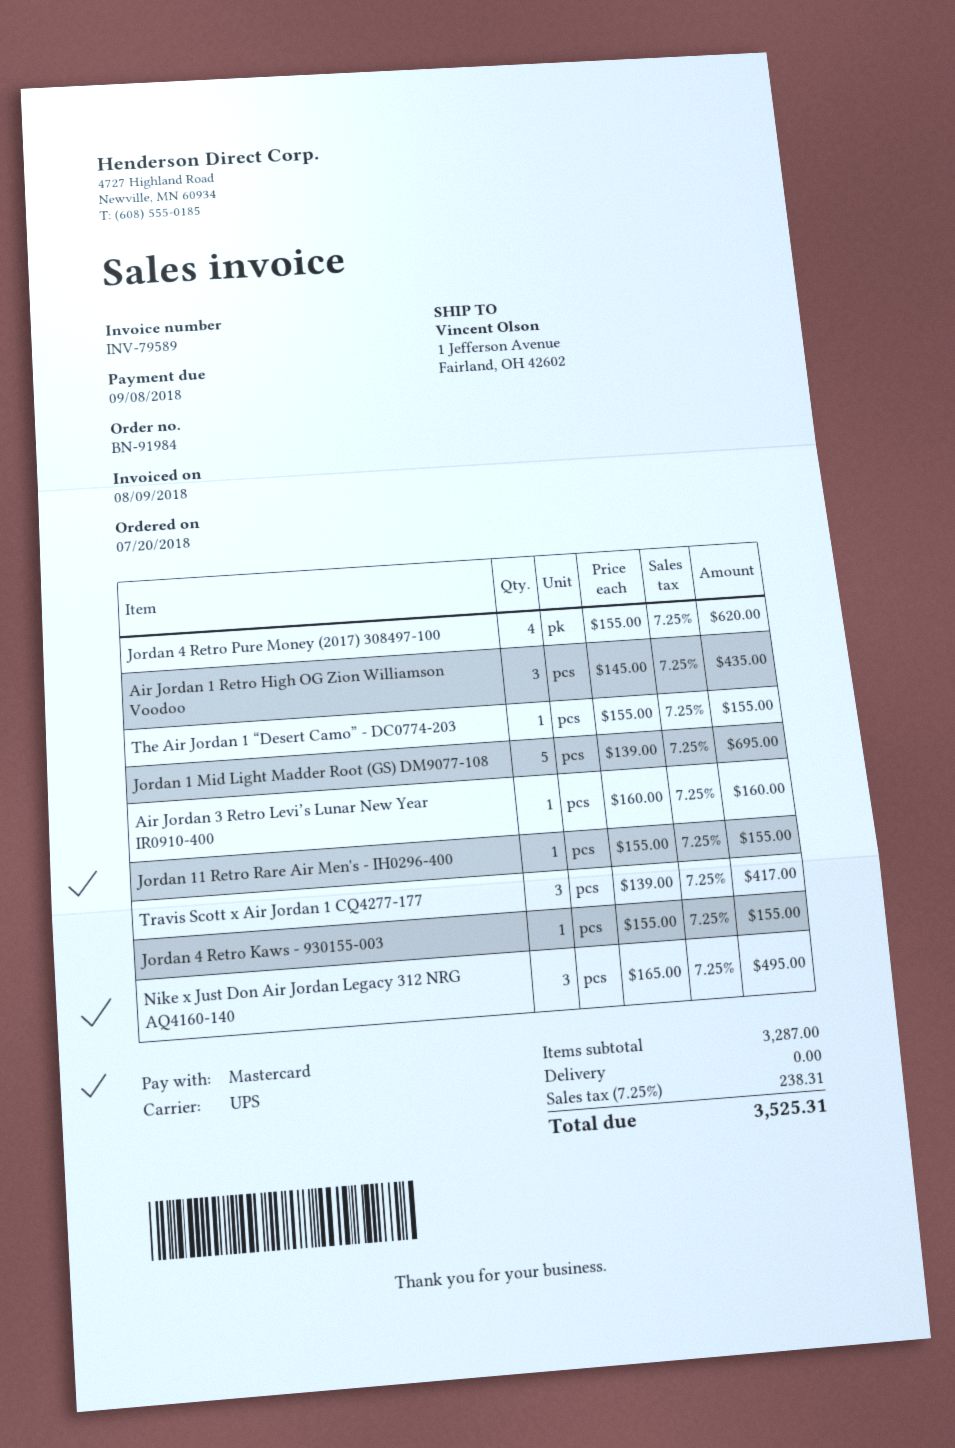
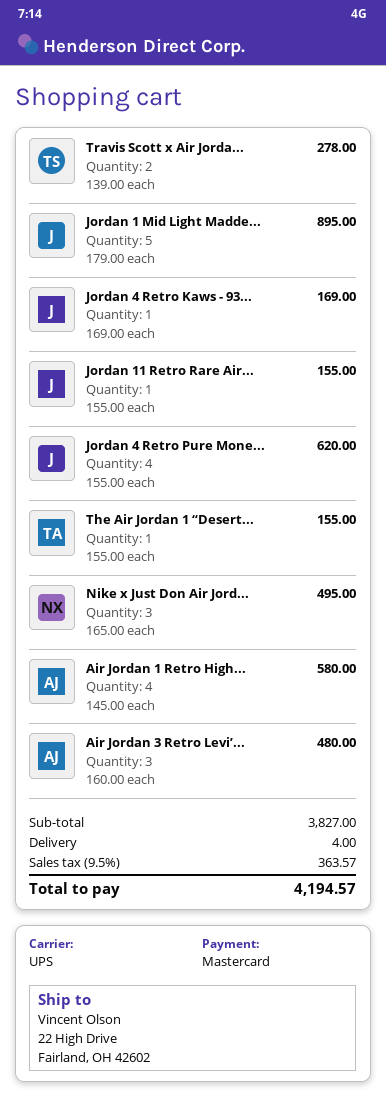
ship to: 1 Jefferson Avenue, Fairland, OH 42602 -> 22 High Drive, Fairland, OH 42602
Air Jordan 1 Retro High OG Zion Williamson Voodoo: 3 x 145.00 = 435.00 -> 4 x 145.00 = 580.00
Jordan 1 Mid Light Madder Root (GS) DM9077-108: 5 x 139.00 = 695.00 -> 5 x 179.00 = 895.00
Air Jordan 3 Retro Levi’s Lunar New Year IR0910-400: 1 x 160.00 = 160.00 -> 3 x 160.00 = 480.00
Travis Scott x Air Jordan 1 CQ4277-177: 3 x 139.00 = 417.00 -> 2 x 139.00 = 278.00
Jordan 4 Retro Kaws - 930155-003: 1 x 155.00 = 155.00 -> 1 x 169.00 = 169.00
subtotal: 3287.00 -> 3827.00
shipping: 0.00 -> 4.00
tax: 7.25% = 238.31 -> 9.5% = 363.57
total: 3525.31 -> 4194.57

